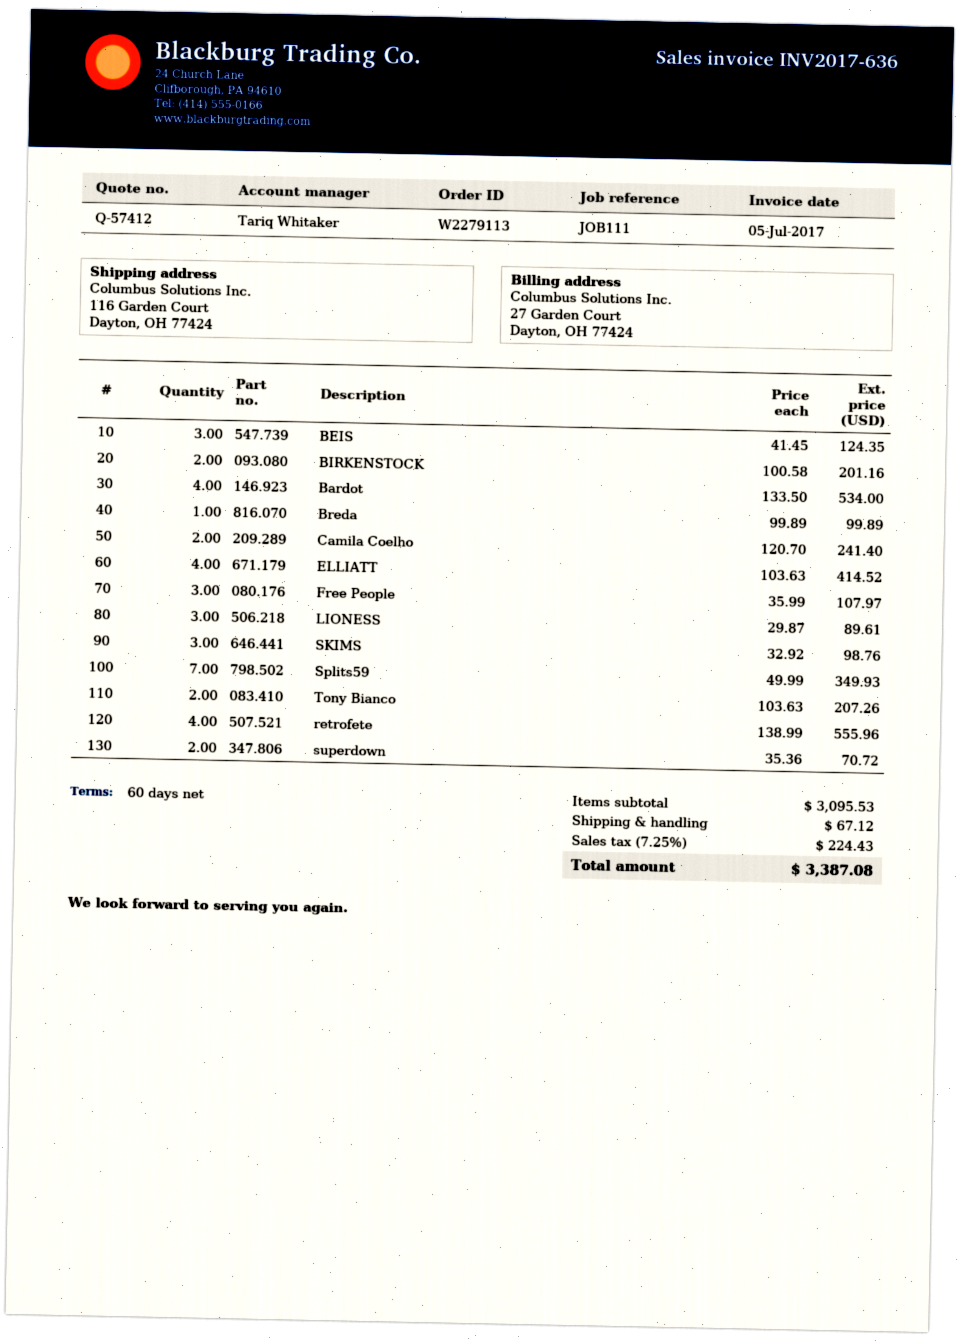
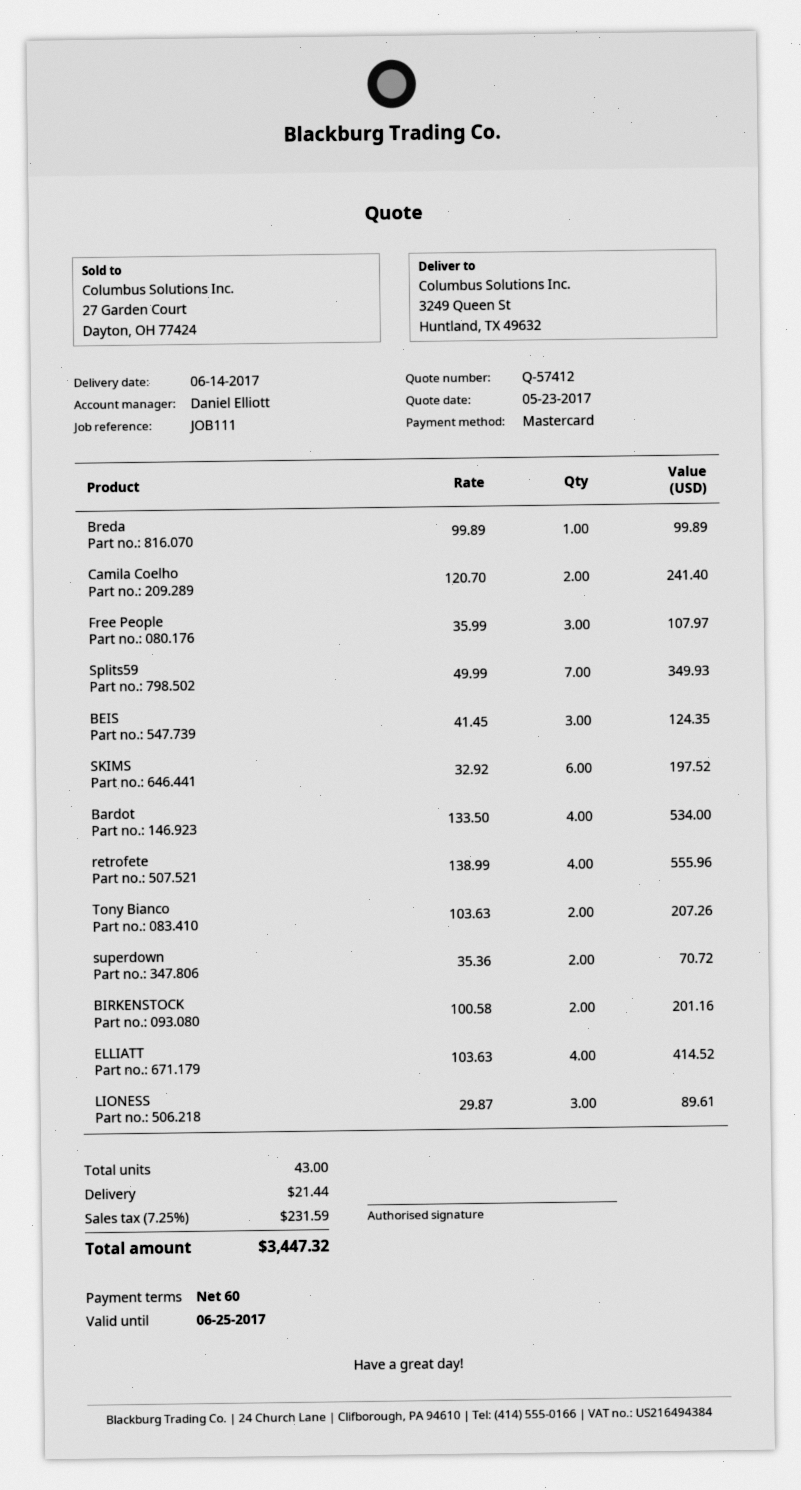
sales rep: Tariq Whitaker -> Daniel Elliott
ship to: 116 Garden Court, Dayton, OH 77424 -> 3249 Queen St, Huntland, TX 49632
SKIMS: 3 x 32.92 = 98.76 -> 6 x 32.92 = 197.52
shipping: 67.12 -> 21.44
tax: 7.25% = 224.43 -> 7.25% = 231.59
total: 3387.08 -> 3447.32

